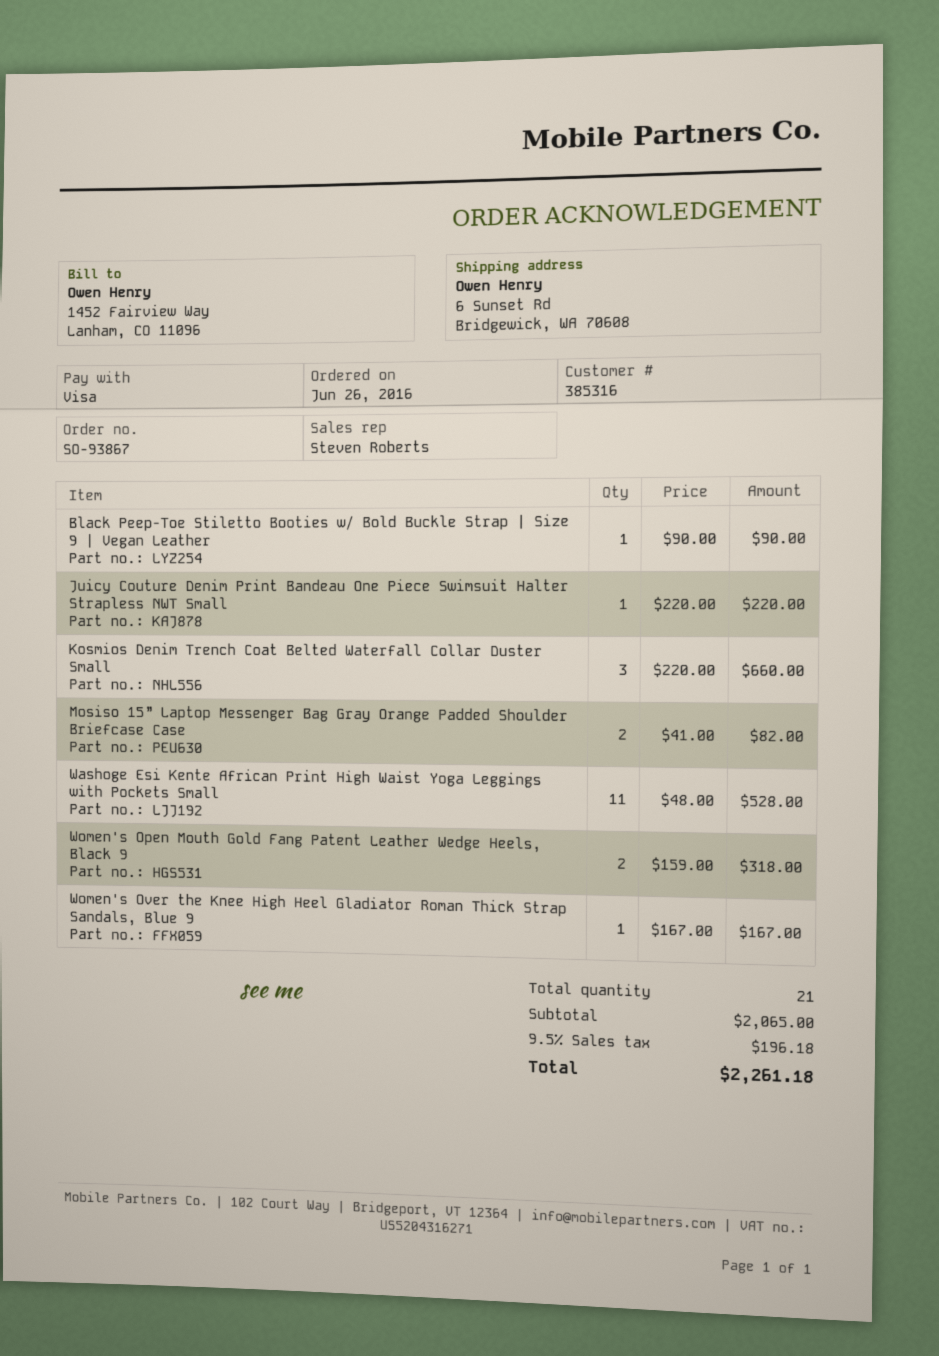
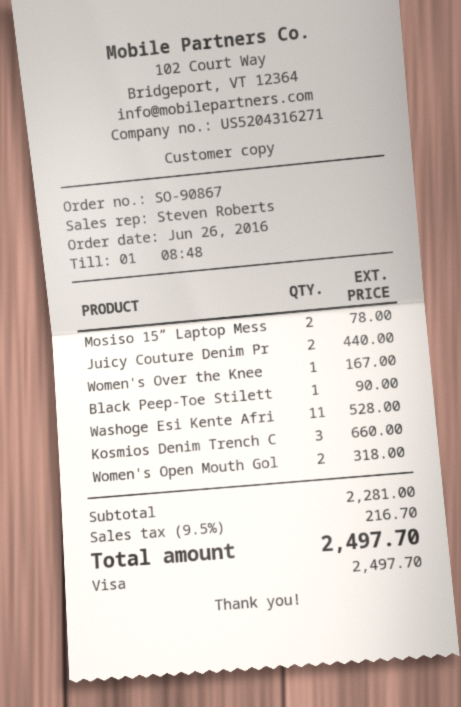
order number: SO-93867 -> SO-90867
Juicy Couture Denim Print Bandeau One Piece Swimsuit Halter Strapless NWT Small: 1 for 220.00 -> 2 for 440.00
Mosiso 15” Laptop Messenger Bag Gray Orange Padded Shoulder Briefcase Case: 2 for 82.00 -> 2 for 78.00
subtotal: 2065.00 -> 2281.00
tax: 9.5% = 196.18 -> 9.5% = 216.70
total: 2261.18 -> 2497.70

